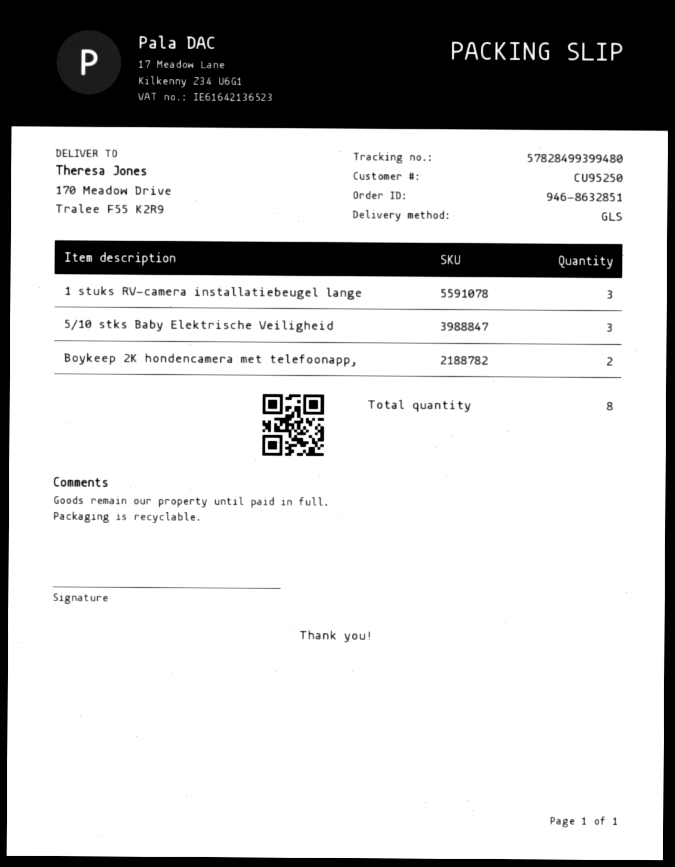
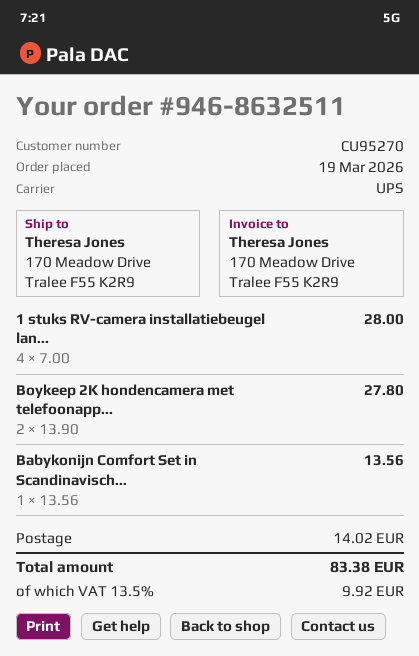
order number: 946-8632851 -> 946-8632511
customer number: CU95250 -> CU95270
shipping method: GLS -> UPS
1 stuks RV-camera installatiebeugel lange: 3 -> 4
5/10 stks Baby Elektrische Veiligheid: 3 -> none
Babykonijn Comfort Set in Scandinavisch...: none -> 1

